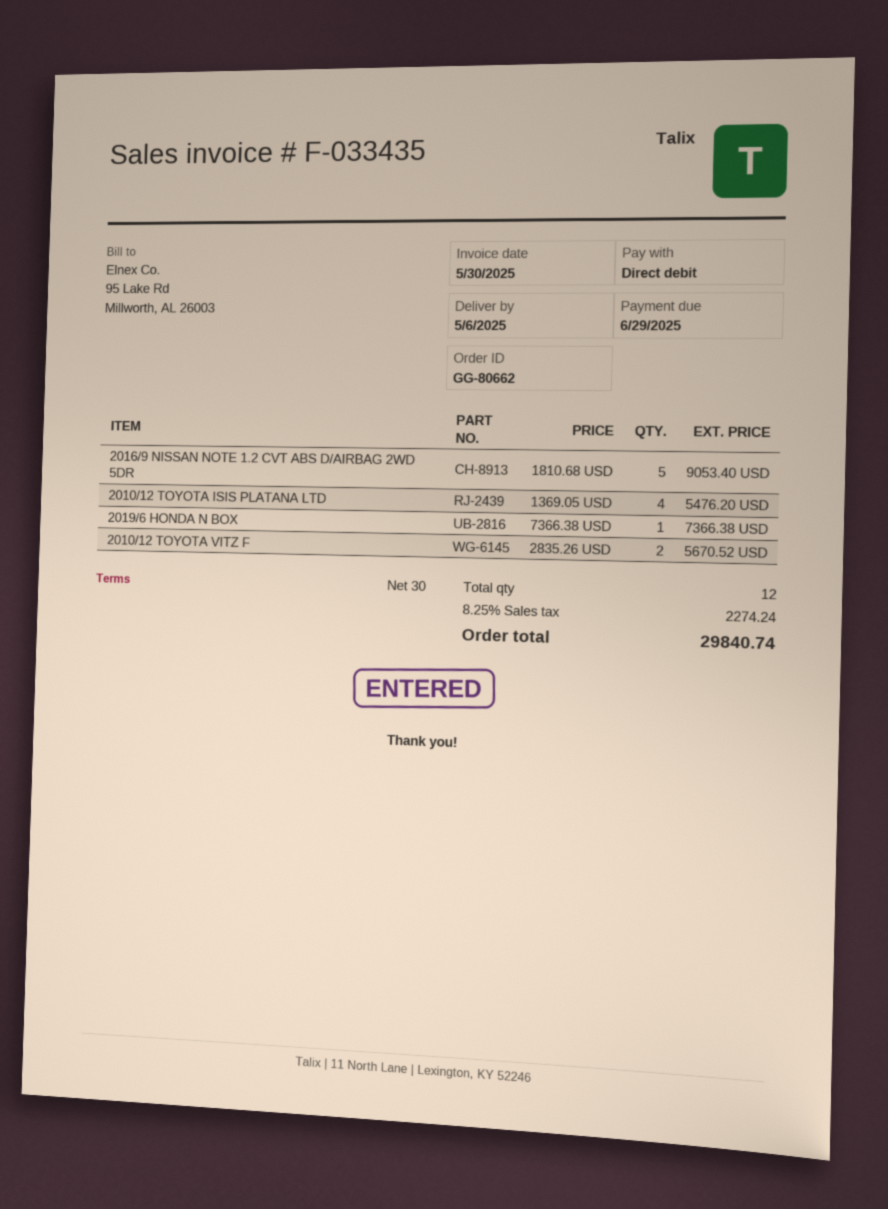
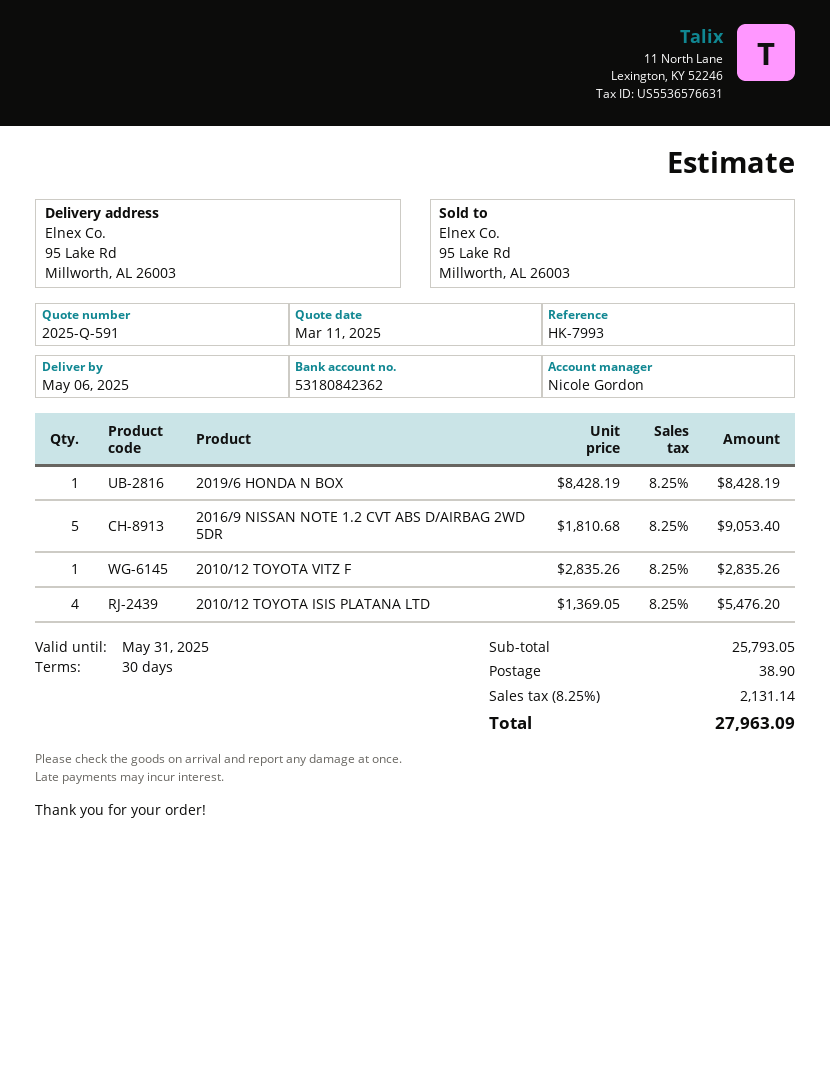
2019/6 HONDA N BOX: 1 x 7366.38 = 7366.38 -> 1 x 8428.19 = 8428.19
2010/12 TOYOTA VITZ F: 2 x 2835.26 = 5670.52 -> 1 x 2835.26 = 2835.26
shipping: none -> 38.90
tax: 8.25% = 2274.24 -> 8.25% = 2131.14
total: 29840.74 -> 27963.09

